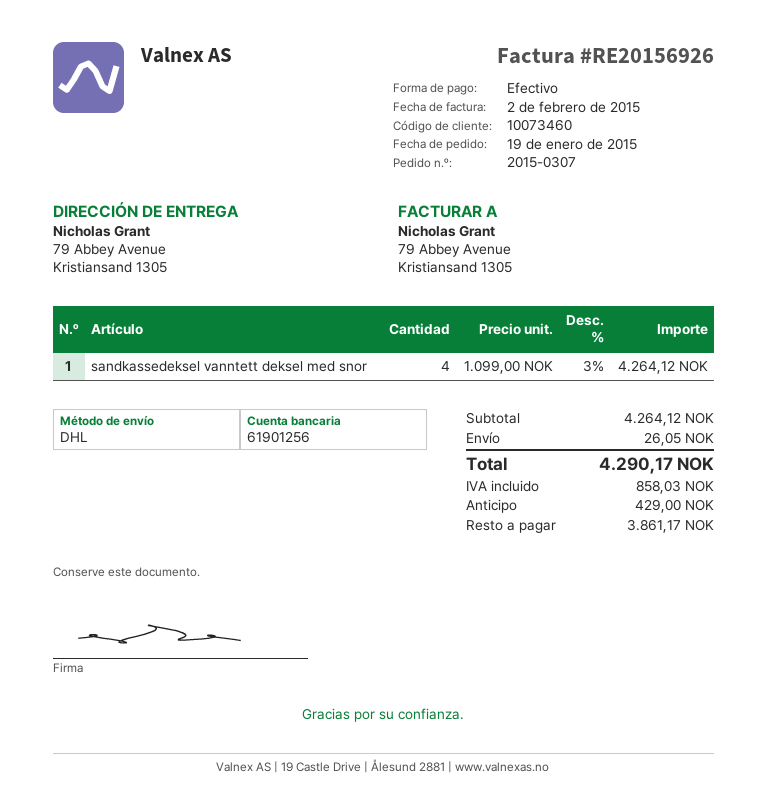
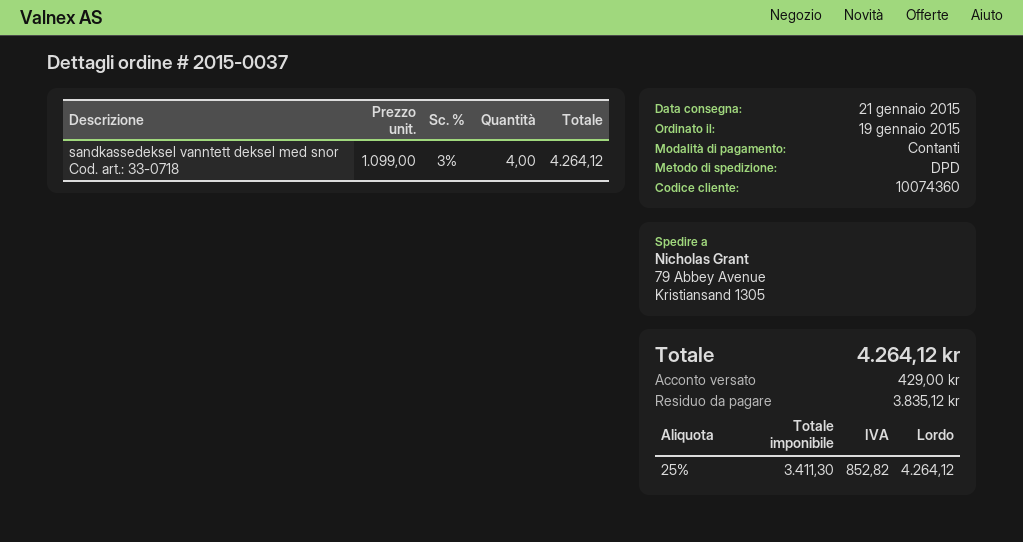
order number: 2015-0307 -> 2015-0037
customer number: 10073460 -> 10074360
shipping method: DHL -> DPD
shipping: 26.05 -> none
tax: 858.03 -> 852.82
total: 4290.17 -> 4264.12
balance: 3861.17 -> 3835.12

